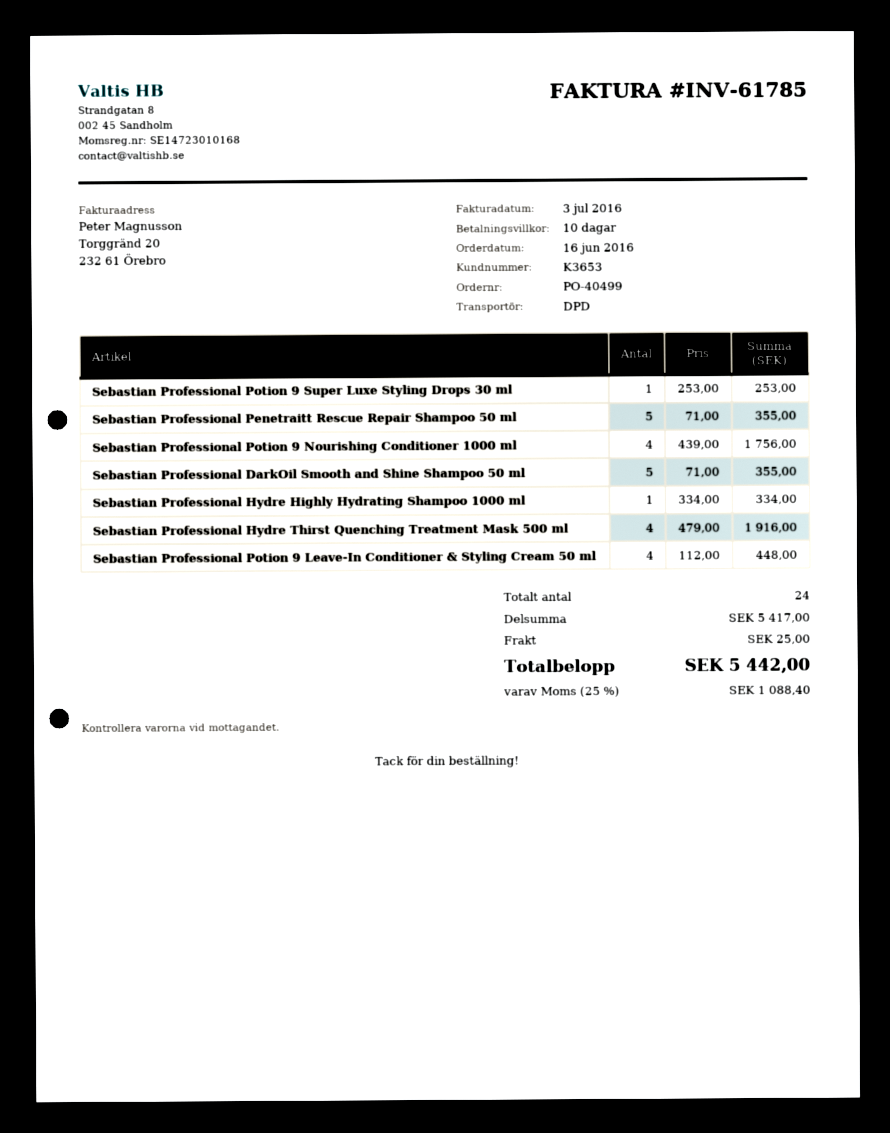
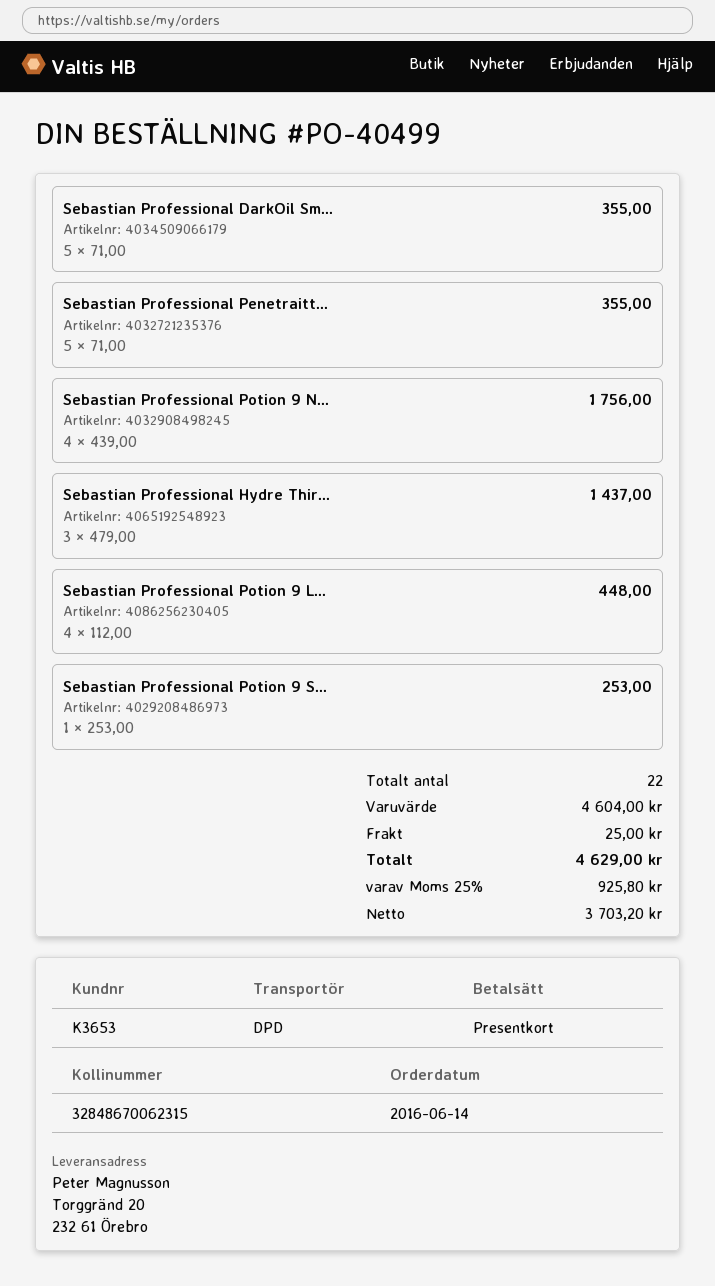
order date: 2016-06-16 -> 2016-06-14
Sebastian Professional Hydre Highly Hydrating Shampoo 1000 ml: 1 x 334.00 = 334.00 -> none
Sebastian Professional Hydre Thirst Quenching Treatment Mask 500 ml: 4 x 479.00 = 1916.00 -> 3 x 479.00 = 1437.00
total quantity: 24 -> 22
subtotal: 5417.00 -> 4604.00
tax: 25% = 1088.40 -> 25% = 925.80
total: 5442.00 -> 4629.00

